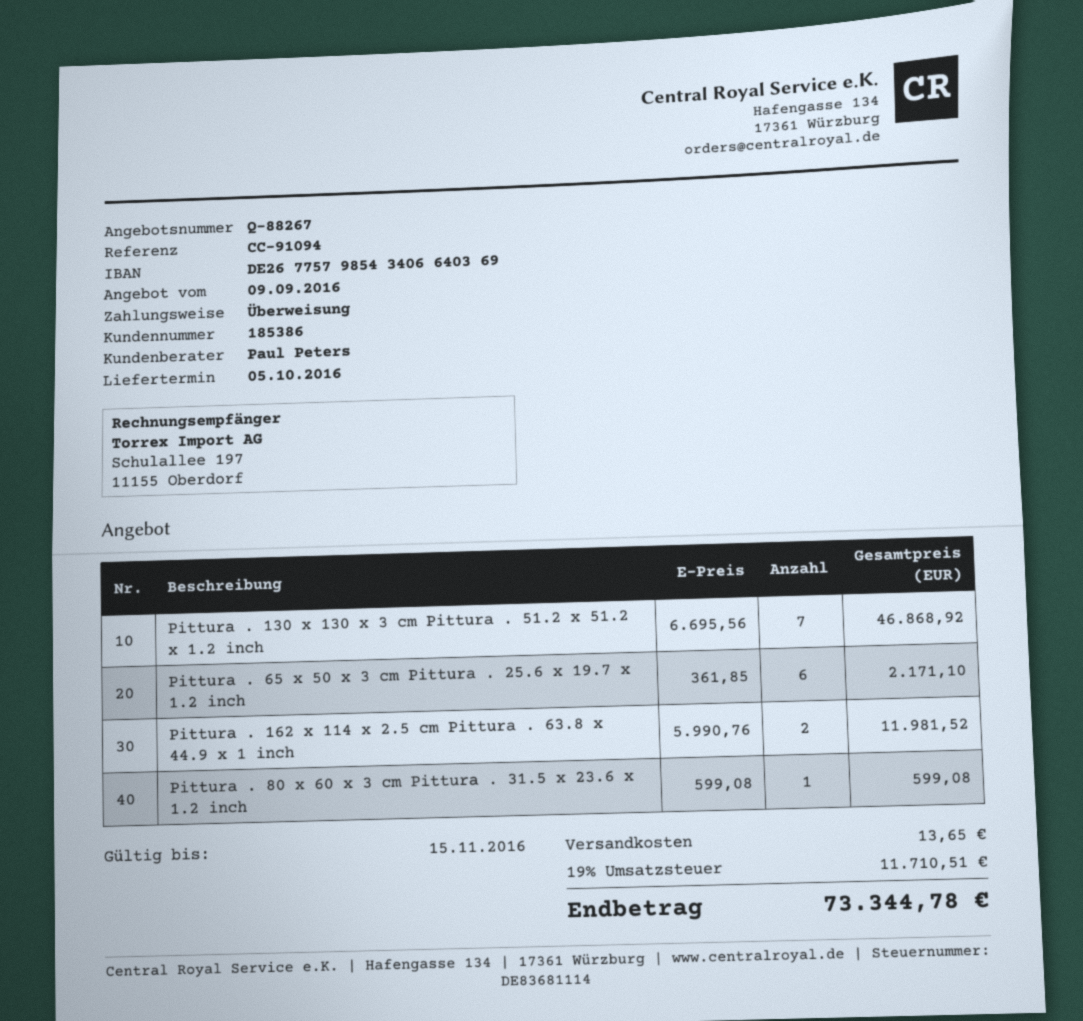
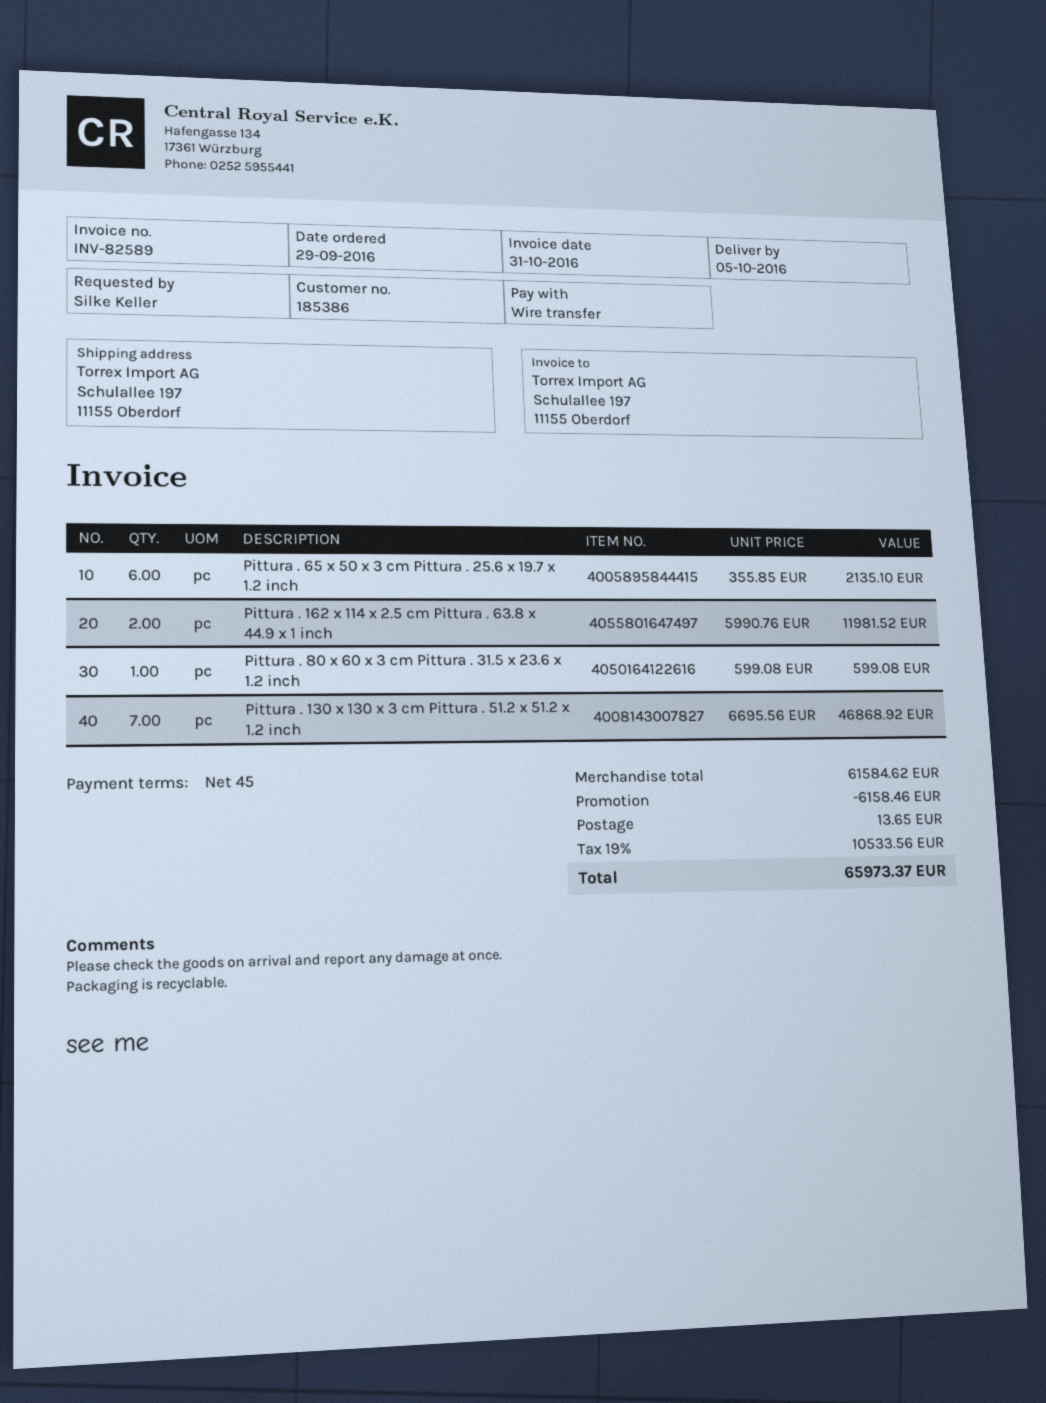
Pittura . 65 x 50 x 3 cm Pittura . 25.6 x 19.7 x 1.2 inch: 6 x 361.85 = 2171.10 -> 6 x 355.85 = 2135.10
discount: none -> 6158.46
tax: 19% = 11710.51 -> 19% = 10533.56
total: 73344.78 -> 65973.37

